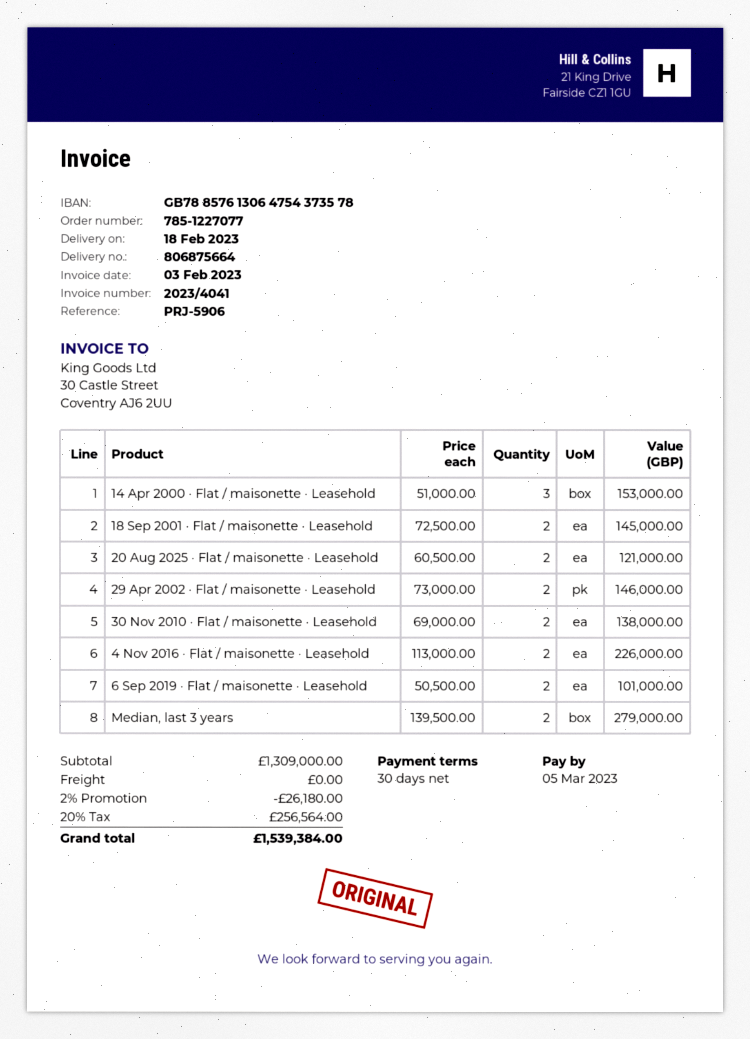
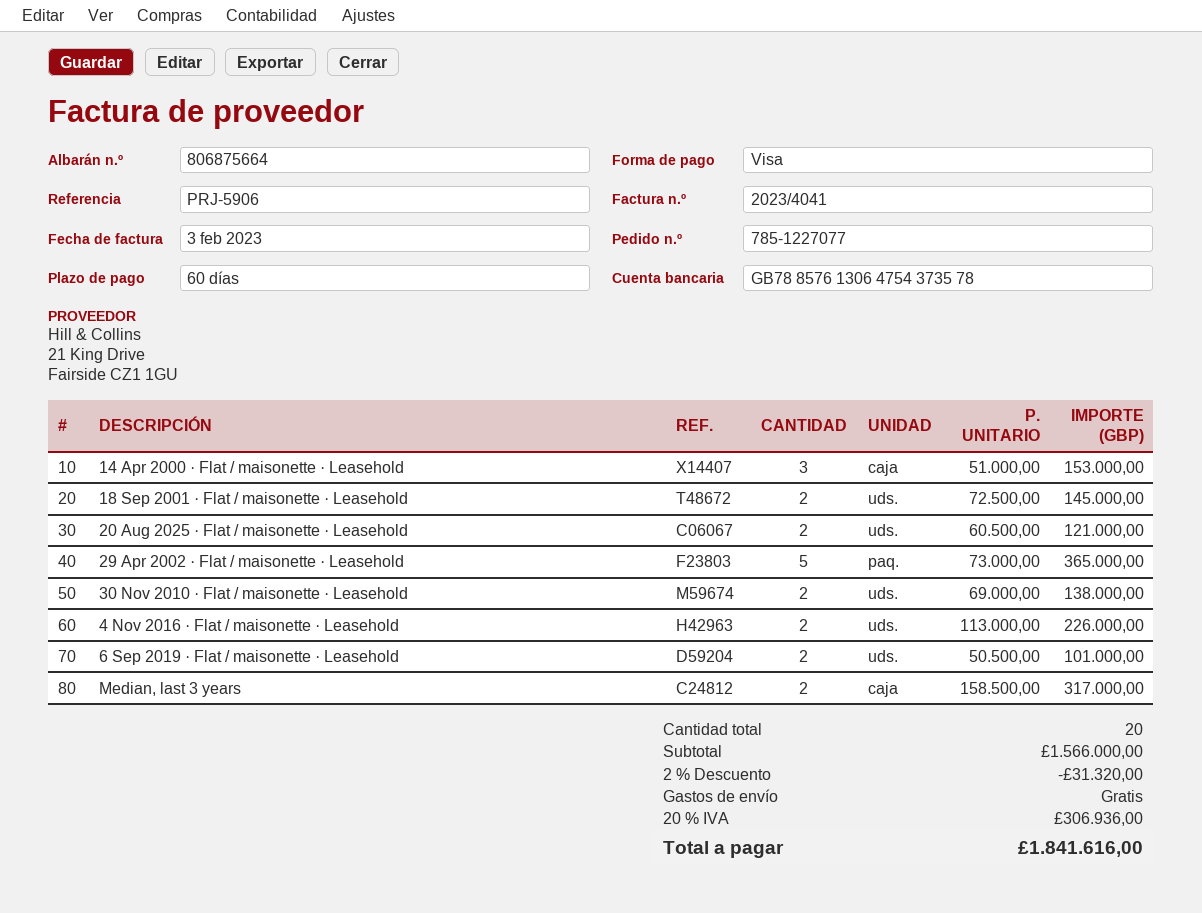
payment terms: 30 days -> 60 days
29 Apr 2002 · Flat / maisonette · Leasehold: 2 x 73000.00 = 146000.00 -> 5 x 73000.00 = 365000.00
Median, last 3 years: 2 x 139500.00 = 279000.00 -> 2 x 158500.00 = 317000.00
subtotal: 1309000.00 -> 1566000.00
discount: 2% = 26180.00 -> 2% = 31320.00
tax: 20% = 256564.00 -> 20% = 306936.00
total: 1539384.00 -> 1841616.00

